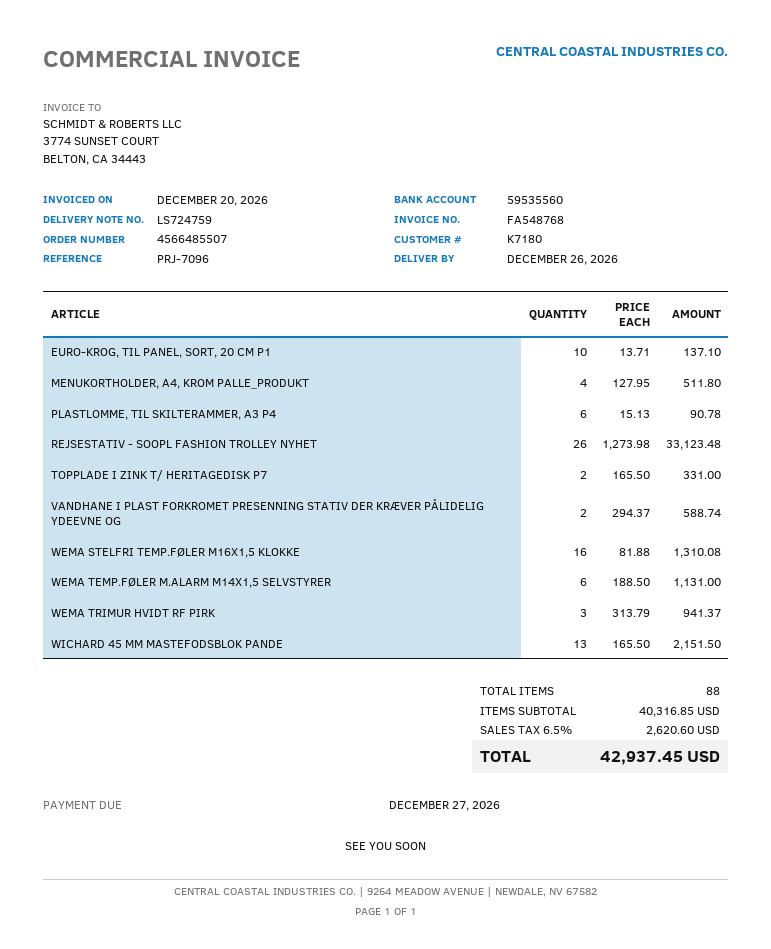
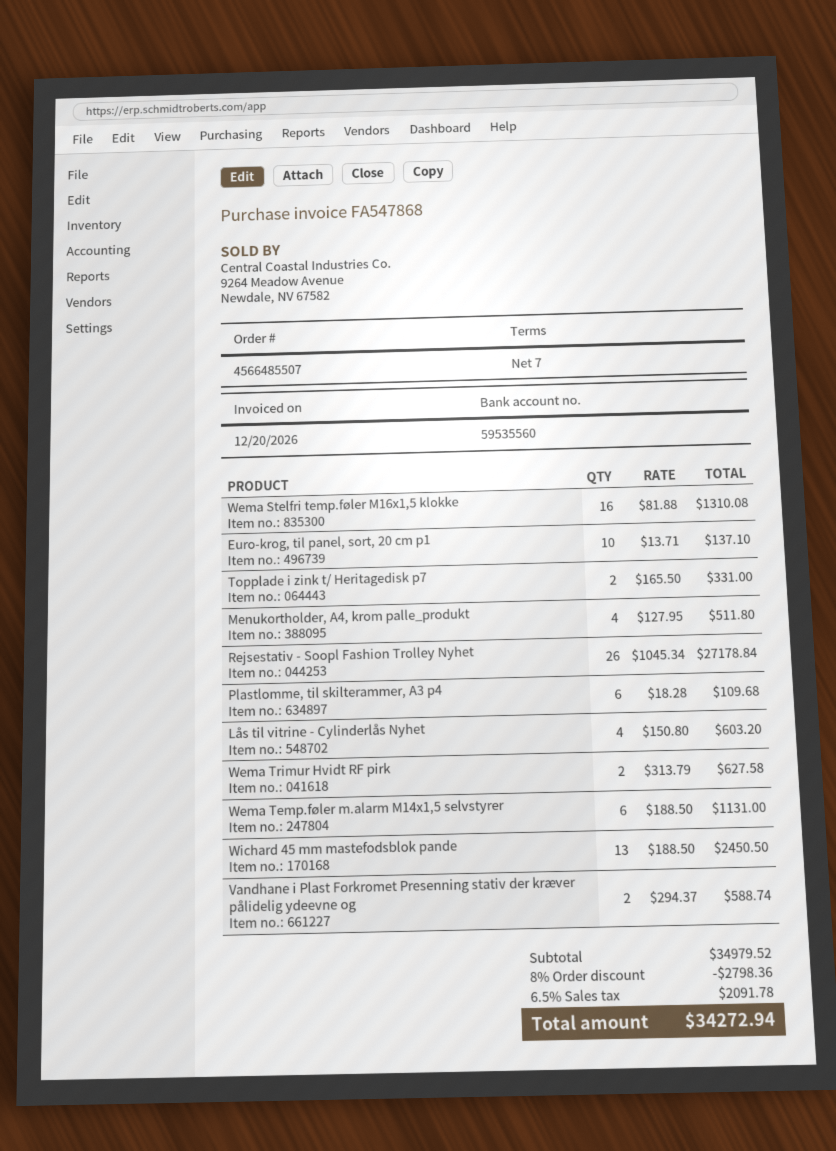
invoice number: FA548768 -> FA547868
PLASTLOMME, TIL SKILTERAMMER, A3 P4: 6 x 15.13 = 90.78 -> 6 x 18.28 = 109.68
REJSESTATIV - SOOPL FASHION TROLLEY NYHET: 26 x 1273.98 = 33123.48 -> 26 x 1045.34 = 27178.84
WEMA TRIMUR HVIDT RF PIRK: 3 x 313.79 = 941.37 -> 2 x 313.79 = 627.58
WICHARD 45 MM MASTEFODSBLOK PANDE: 13 x 165.50 = 2151.50 -> 13 x 188.50 = 2450.50
Lås til vitrine - Cylinderlås Nyhet: none -> 4 x 150.80 = 603.20
subtotal: 40316.85 -> 34979.52
discount: none -> 8% = 2798.36
tax: 6.5% = 2620.60 -> 6.5% = 2091.78
total: 42937.45 -> 34272.94

